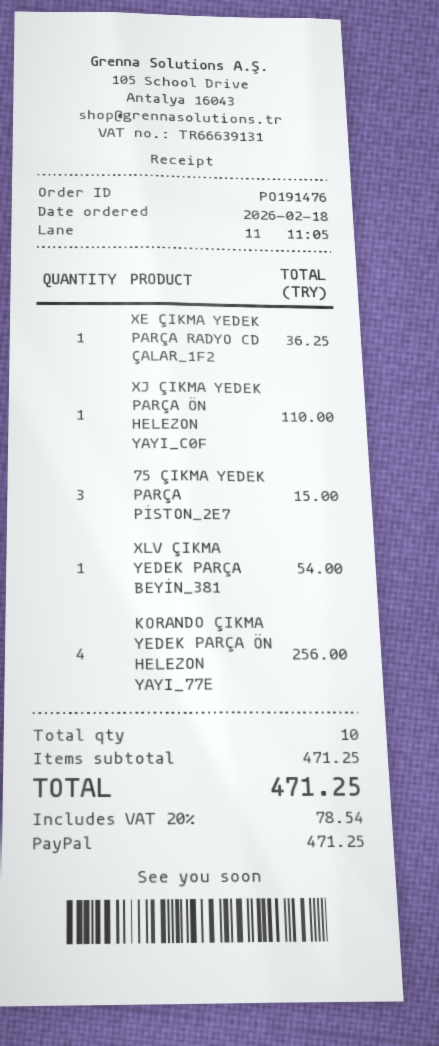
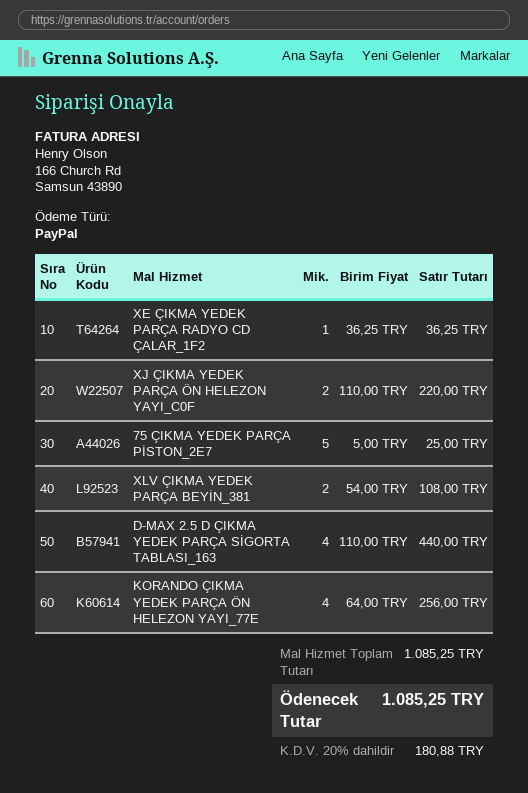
XJ ÇIKMA YEDEK PARÇA ÖN HELEZON YAYI_C0F: 1 for 110.00 -> 2 for 220.00
75 ÇIKMA YEDEK PARÇA PİSTON_2E7: 3 for 15.00 -> 5 for 25.00
XLV ÇIKMA YEDEK PARÇA BEYİN_381: 1 for 54.00 -> 2 for 108.00
D-MAX 2.5 D ÇIKMA YEDEK PARÇA SİGORTA TABLASI_163: none -> 4 for 440.00
subtotal: 471.25 -> 1085.25
tax: 20% = 78.54 -> 20% = 180.88
total: 471.25 -> 1085.25

